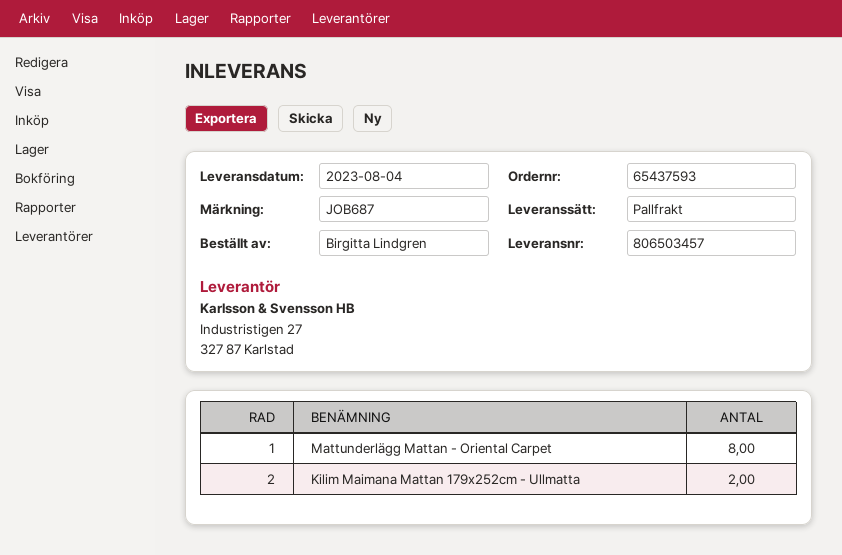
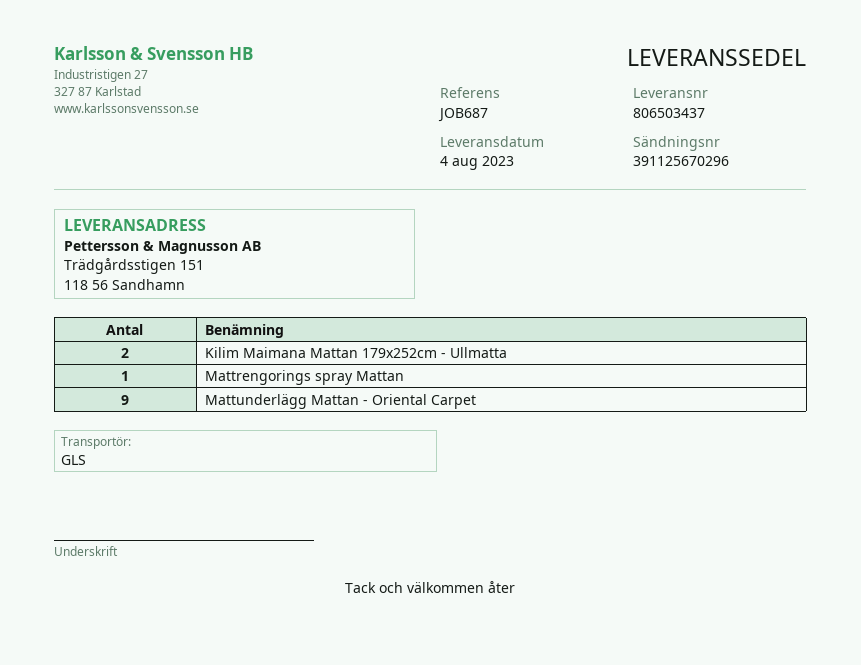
delivery note number: 806503457 -> 806503437
shipping method: pallet freight -> GLS
Mattunderlägg Mattan - Oriental Carpet: 8 -> 9
Mattrengorings spray Mattan: none -> 1

